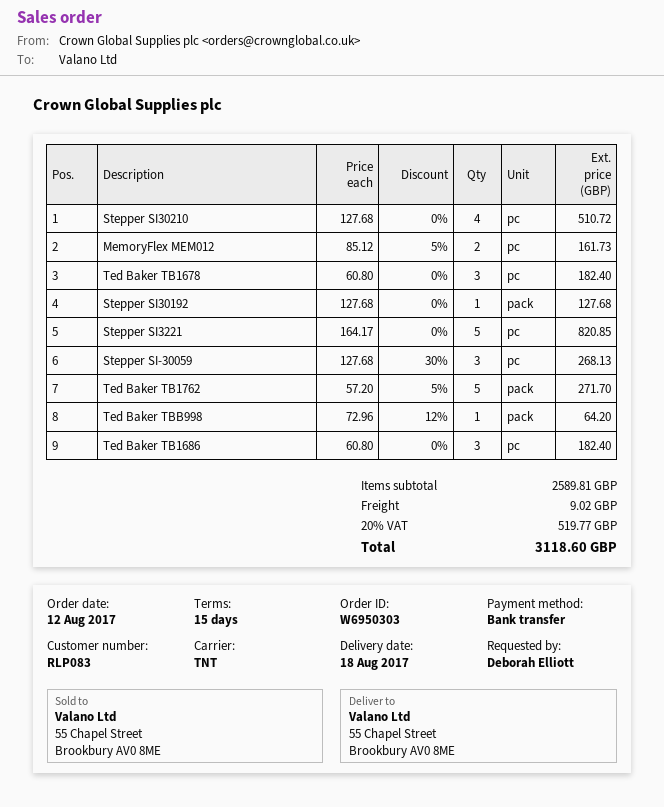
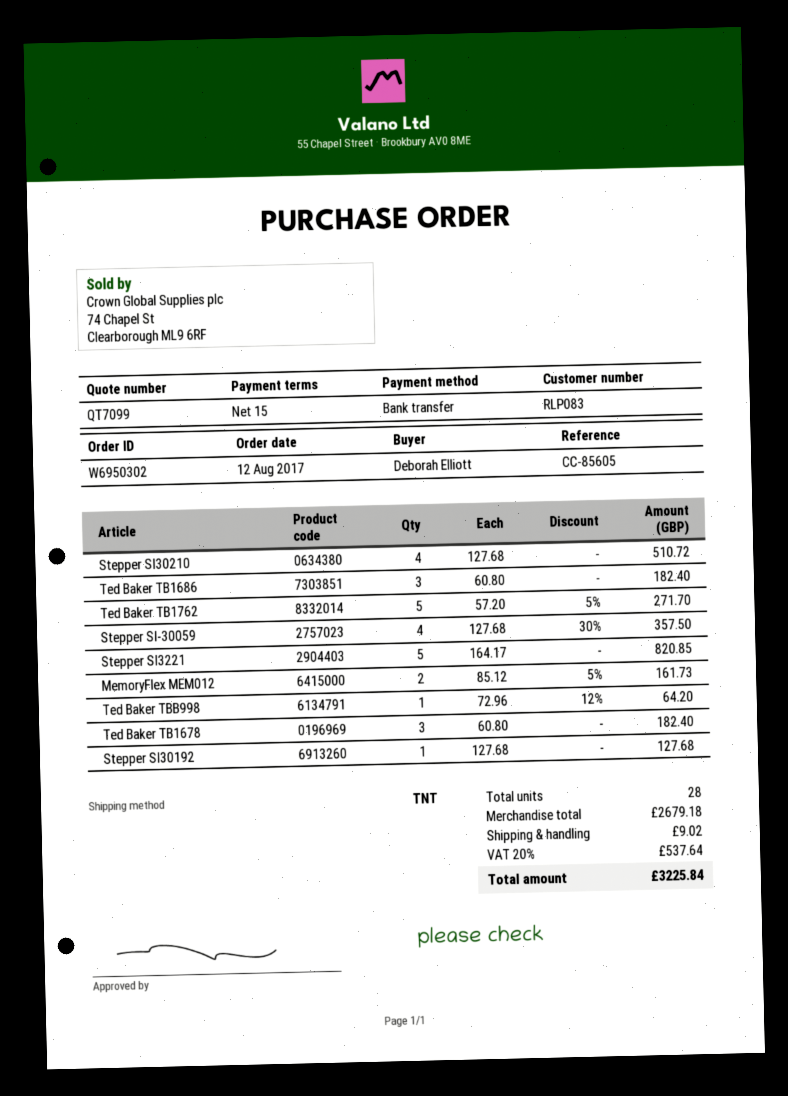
order number: W6950303 -> W6950302
Stepper SI-30059: 3 x 127.68 - 30% = 268.13 -> 4 x 127.68 - 30% = 357.50
subtotal: 2589.81 -> 2679.18
tax: 20% = 519.77 -> 20% = 537.64
total: 3118.60 -> 3225.84

